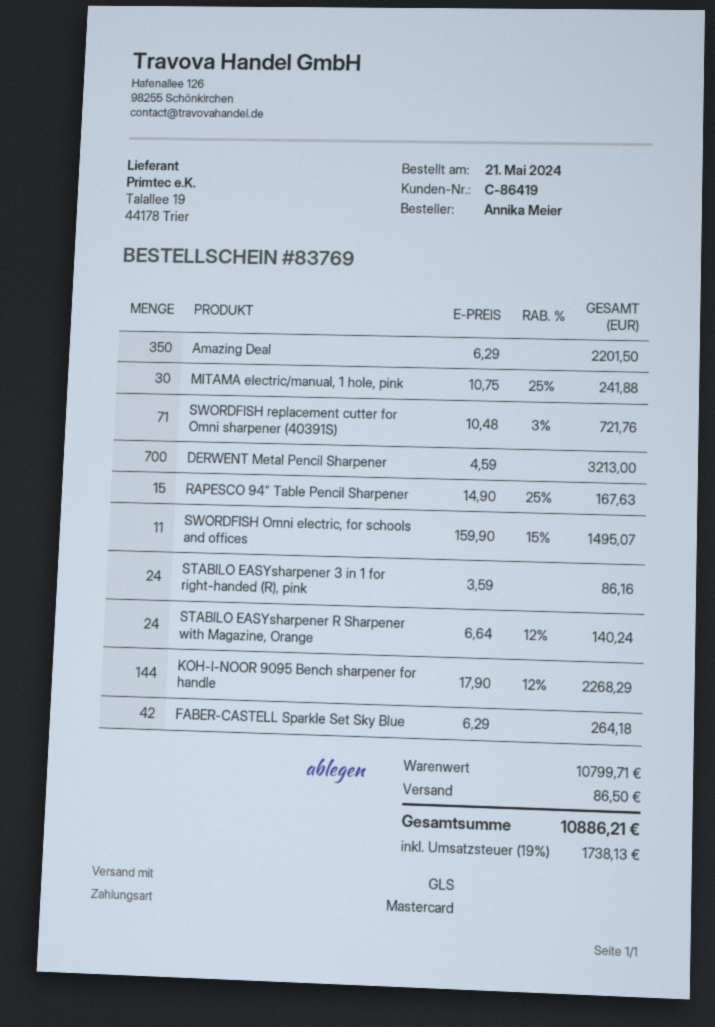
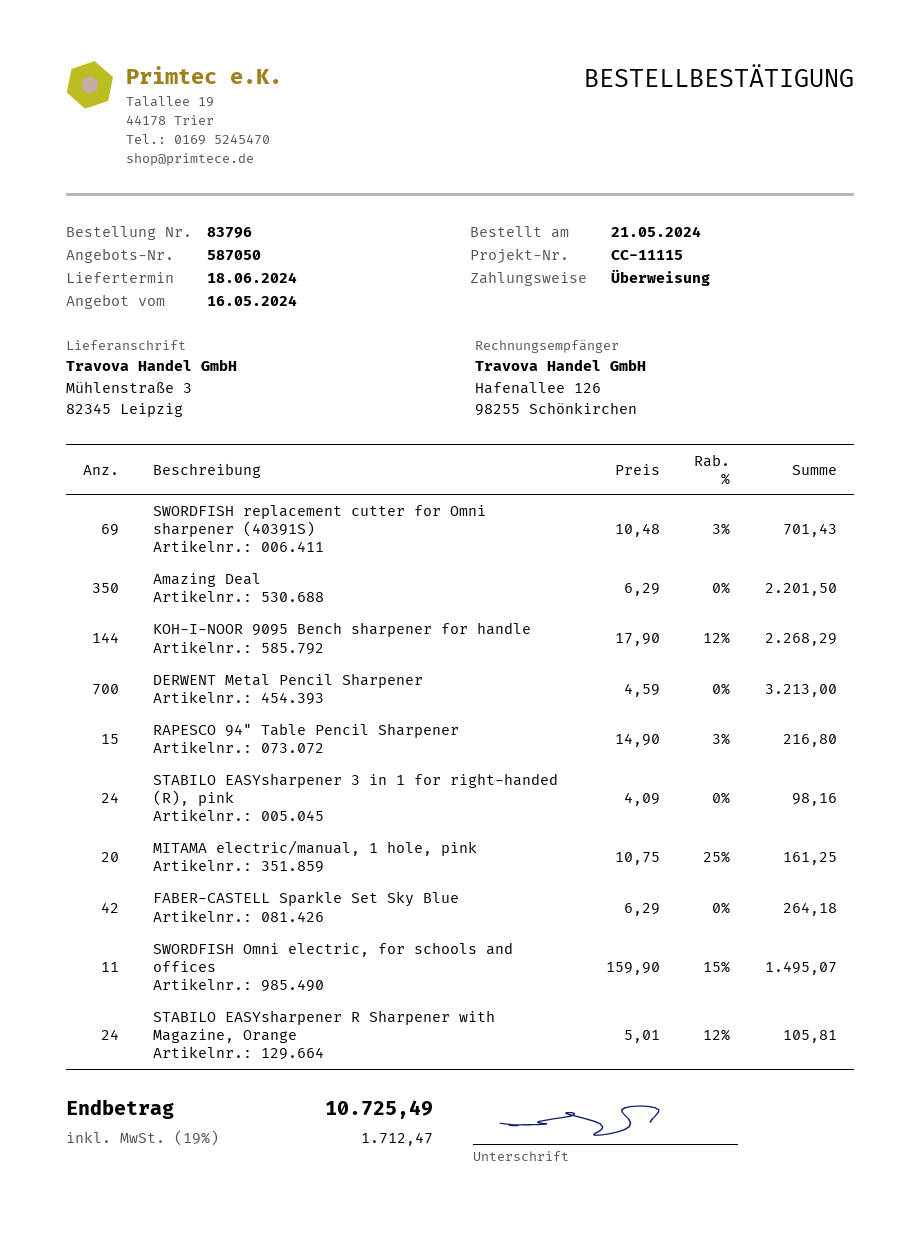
order number: 83769 -> 83796
payment method: Mastercard -> bank transfer
MITAMA electric/manual, 1 hole, pink: 30 x 10.75 - 25% = 241.88 -> 20 x 10.75 - 25% = 161.25
SWORDFISH replacement cutter for Omni sharpener (40391S): 71 x 10.48 - 3% = 721.76 -> 69 x 10.48 - 3% = 701.43
RAPESCO 94" Table Pencil Sharpener: 15 x 14.90 - 25% = 167.63 -> 15 x 14.90 - 3% = 216.80
STABILO EASYsharpener 3 in 1 for right-handed (R), pink: 24 x 3.59 = 86.16 -> 24 x 4.09 = 98.16
STABILO EASYsharpener R Sharpener with Magazine, Orange: 24 x 6.64 - 12% = 140.24 -> 24 x 5.01 - 12% = 105.81
shipping: 86.50 -> none
tax: 19% = 1738.13 -> 19% = 1712.47
total: 10886.21 -> 10725.49

